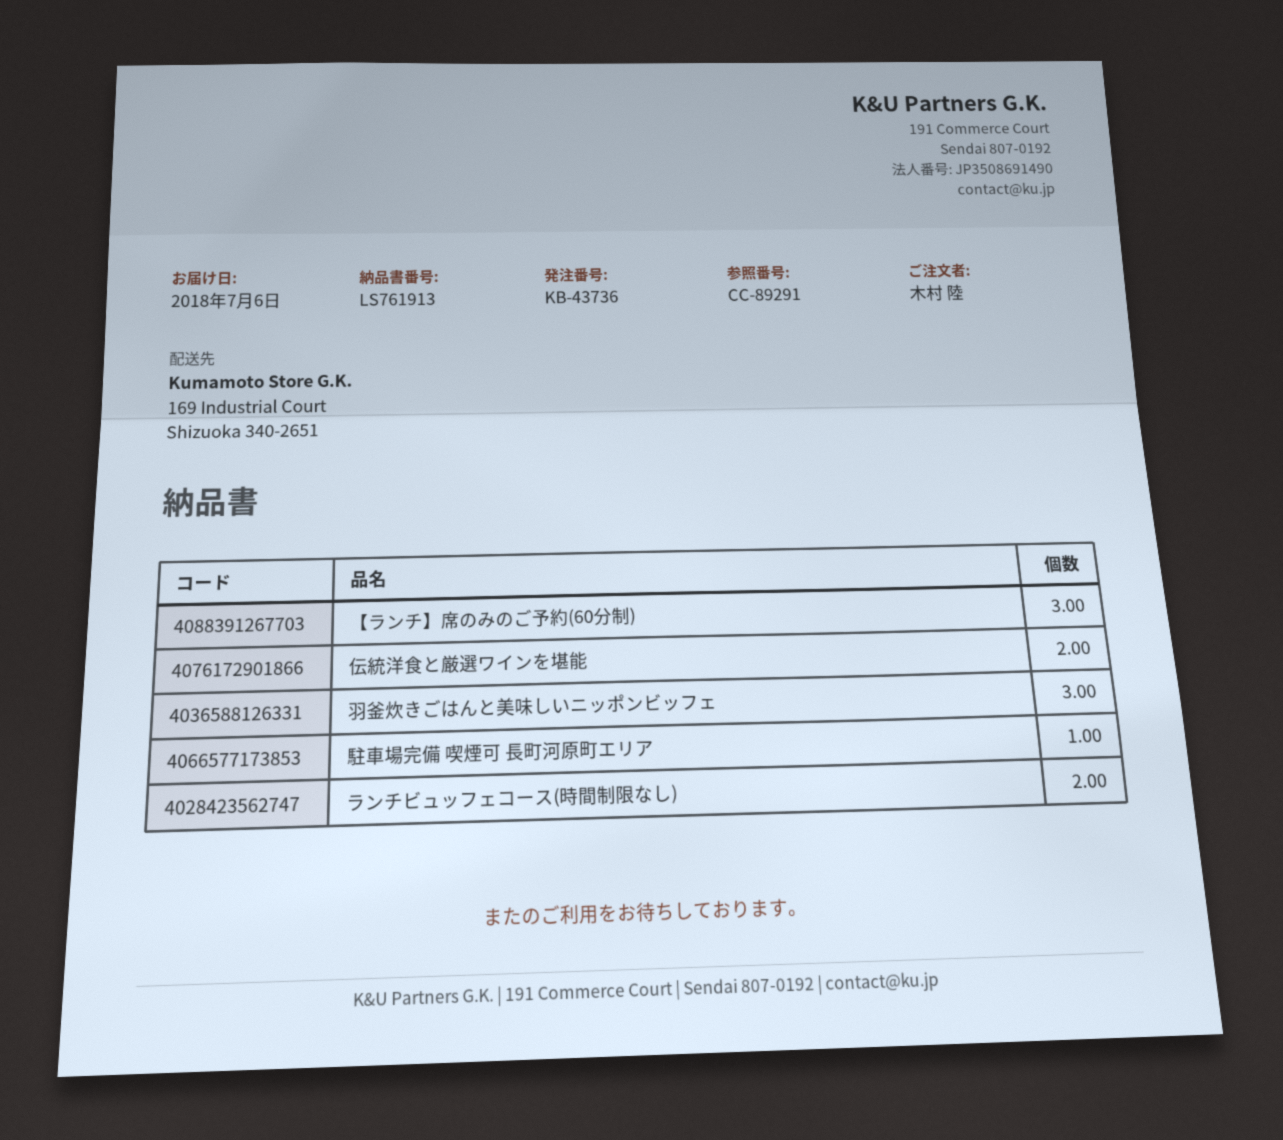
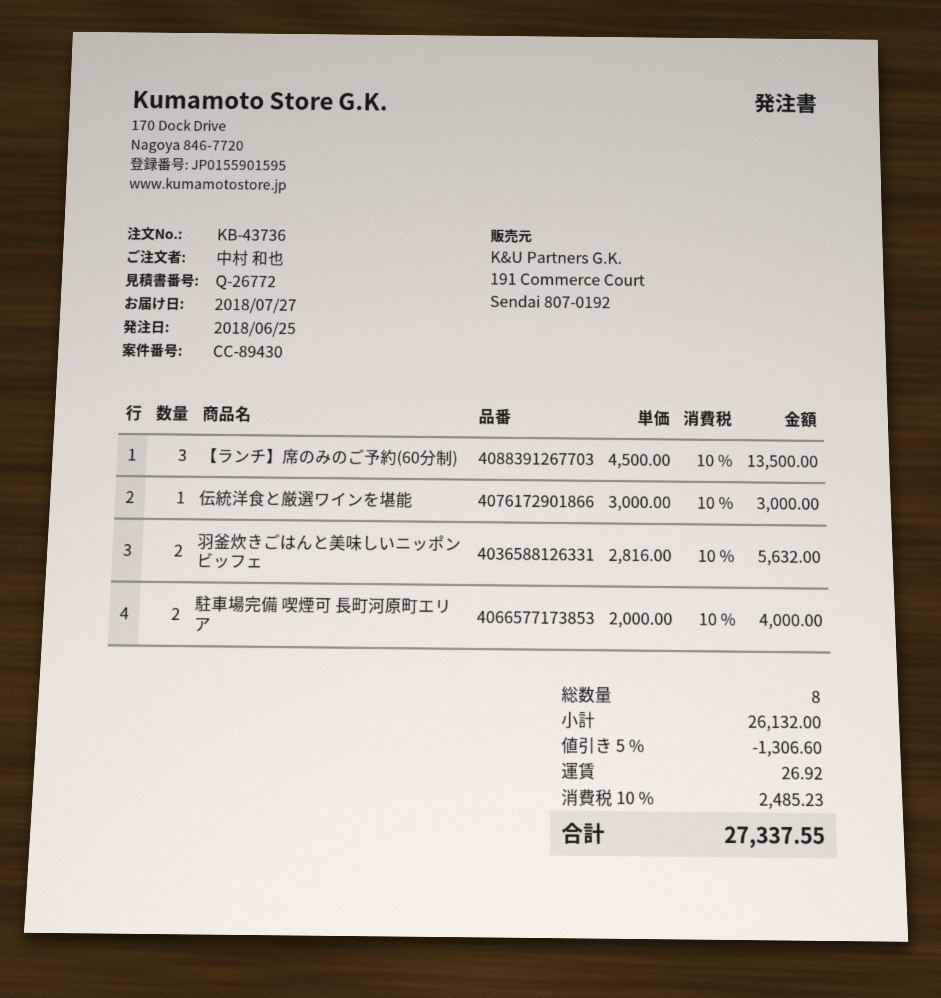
delivery date: 2018-07-06 -> 2018-07-27
reference: CC-89291 -> CC-89430
ordered by: 木村 陸 -> 中村 和也
伝統洋食と厳選ワインを堪能: 2 -> 1
羽釜炊きごはんと美味しいニッポンビッフェ: 3 -> 2
駐車場完備 喫煙可 長町河原町エリア: 1 -> 2
ランチビュッフェコース(時間制限なし): 2 -> none

